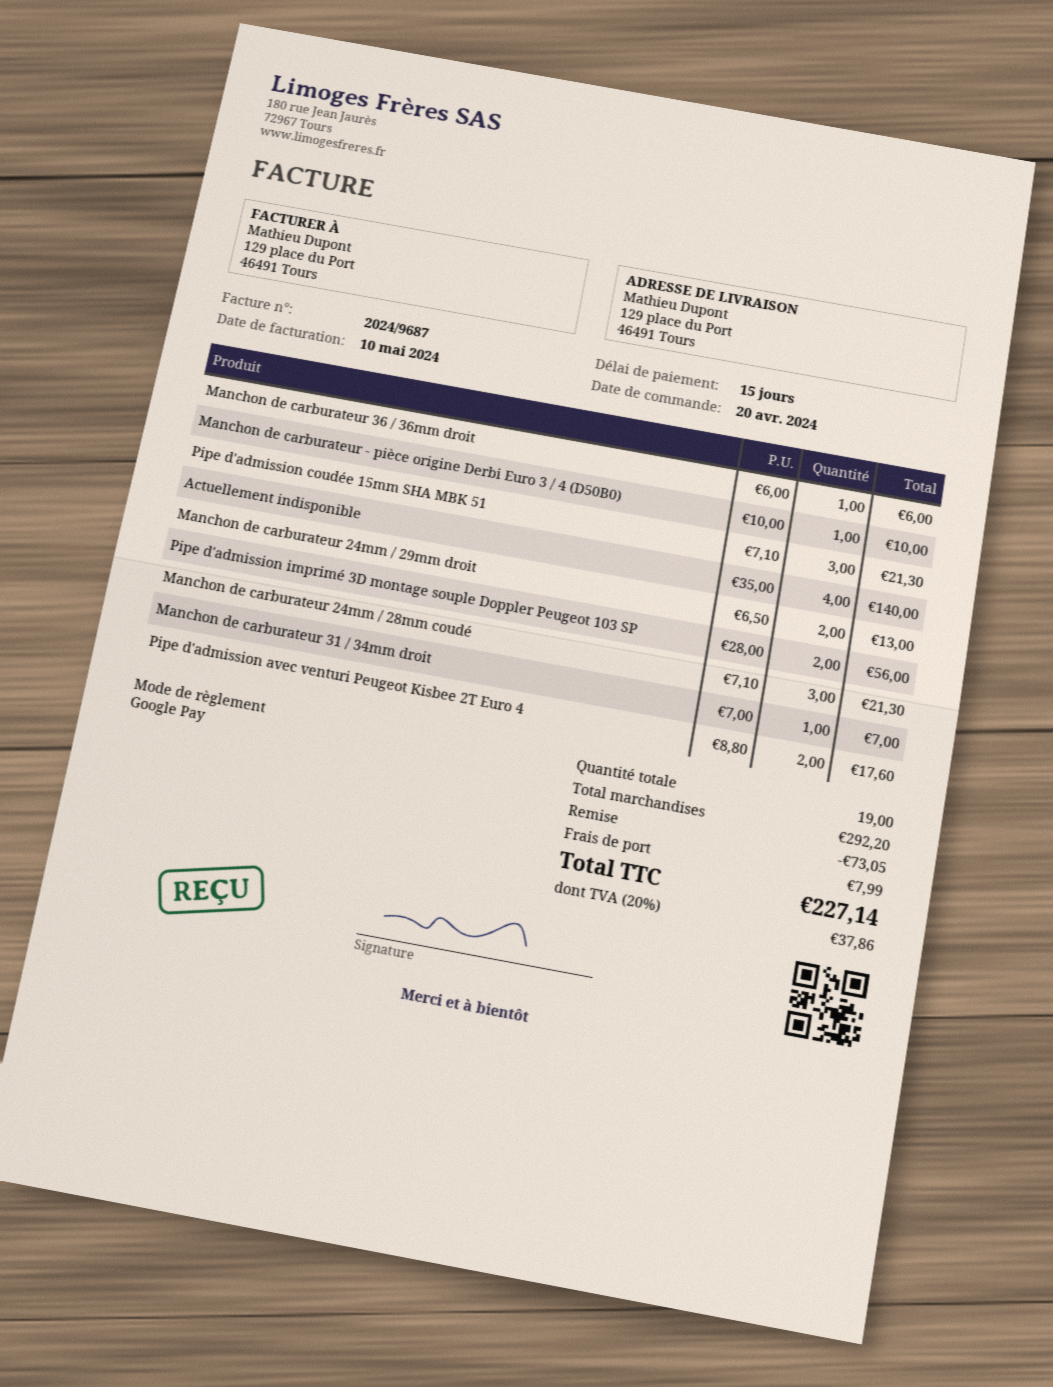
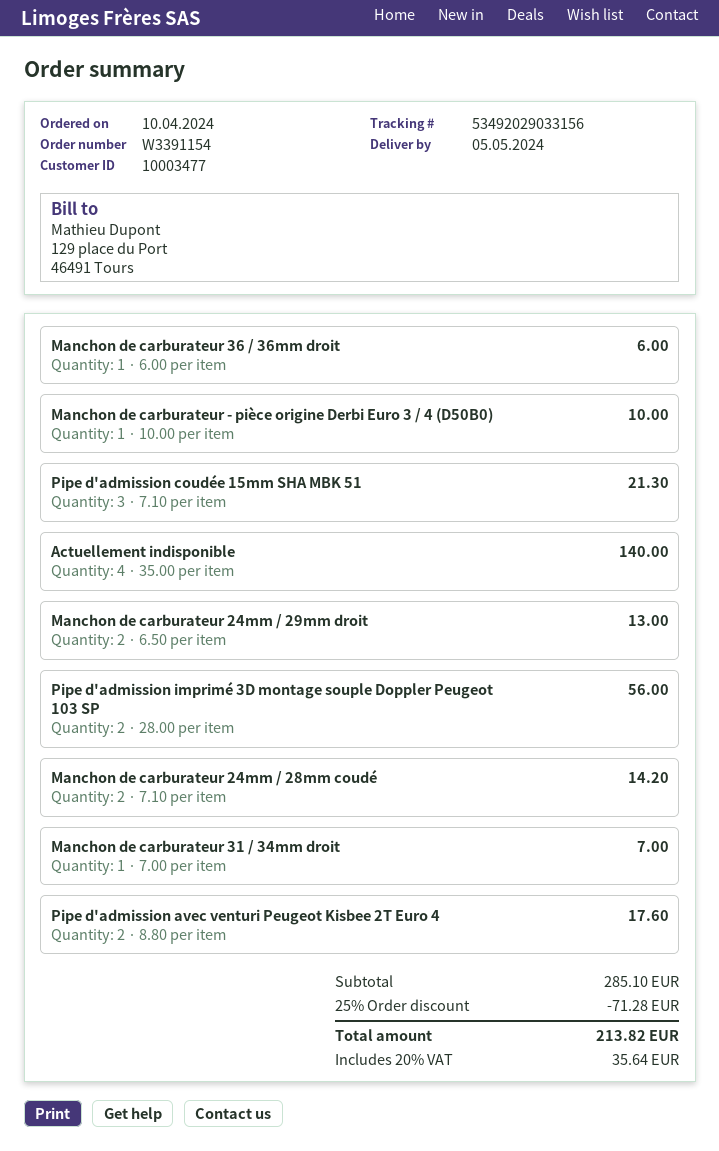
order date: 2024-04-20 -> 2024-04-10
Manchon de carburateur 24mm / 28mm coudé: 3 x 7.10 = 21.30 -> 2 x 7.10 = 14.20
subtotal: 292.20 -> 285.10
discount: 73.05 -> 71.28
shipping: 7.99 -> none
tax: 20% = 37.86 -> 20% = 35.64
total: 227.14 -> 213.82

